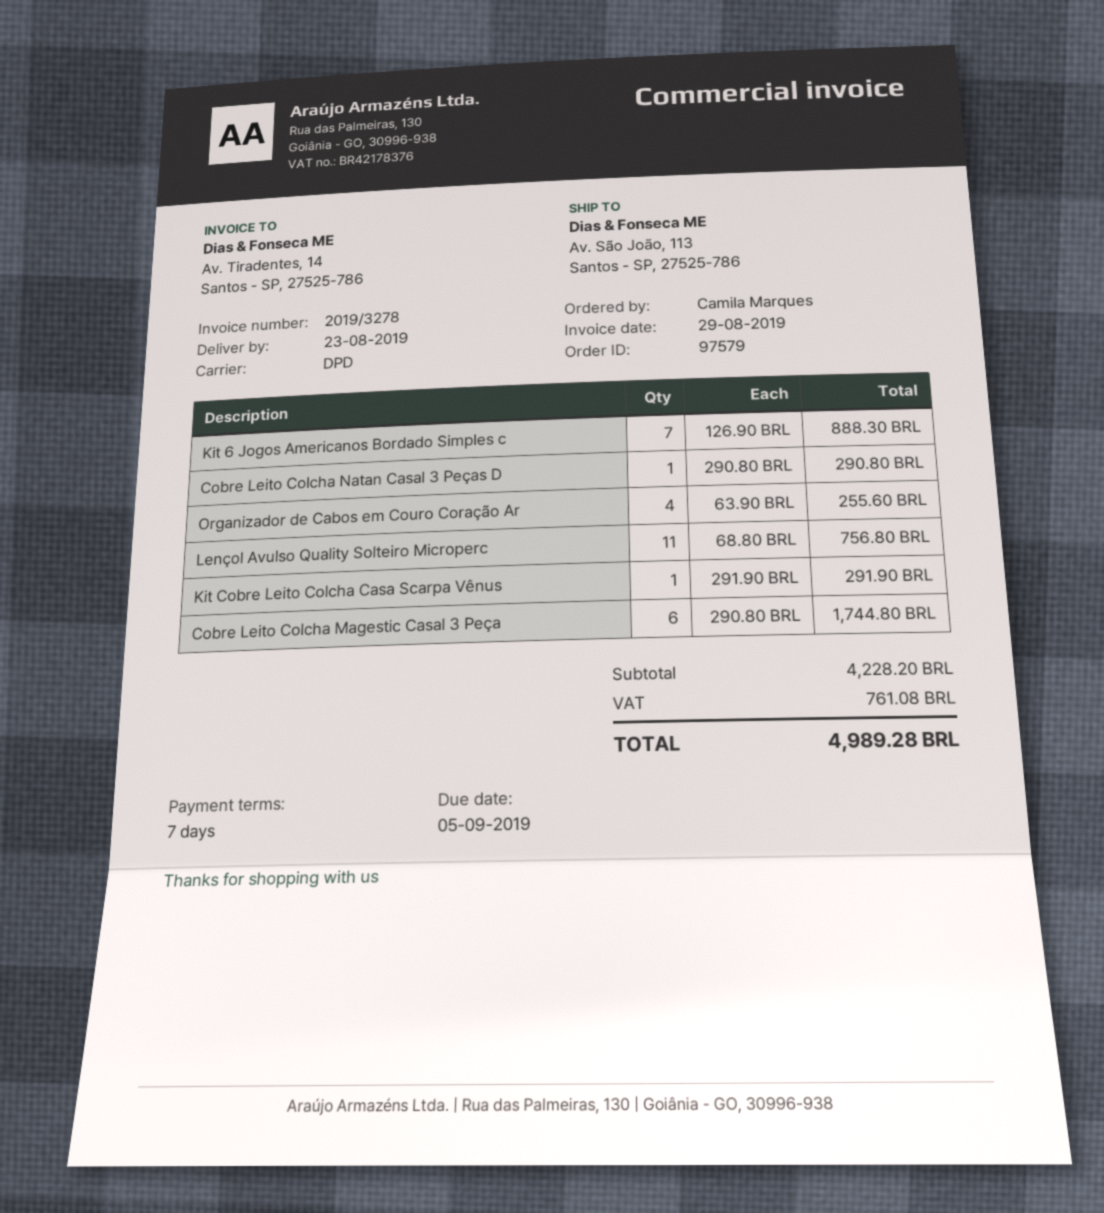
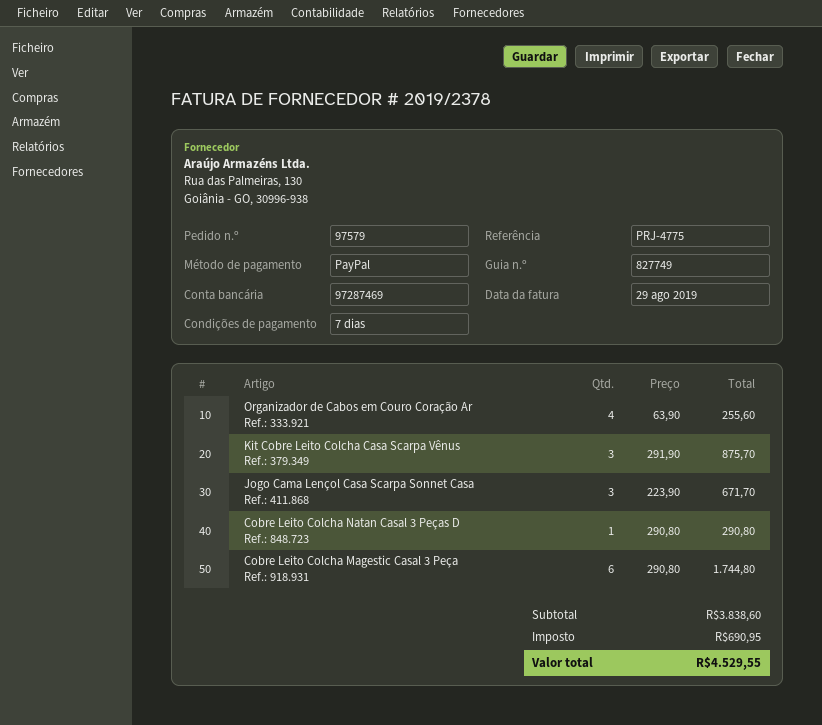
invoice number: 2019/3278 -> 2019/2378
Kit 6 Jogos Americanos Bordado Simples c: 7 x 126.90 = 888.30 -> none
Lençol Avulso Quality Solteiro Microperc: 11 x 68.80 = 756.80 -> none
Kit Cobre Leito Colcha Casa Scarpa Vênus: 1 x 291.90 = 291.90 -> 3 x 291.90 = 875.70
Jogo Cama Lençol Casa Scarpa Sonnet Casa: none -> 3 x 223.90 = 671.70
subtotal: 4228.20 -> 3838.60
tax: 761.08 -> 690.95
total: 4989.28 -> 4529.55

